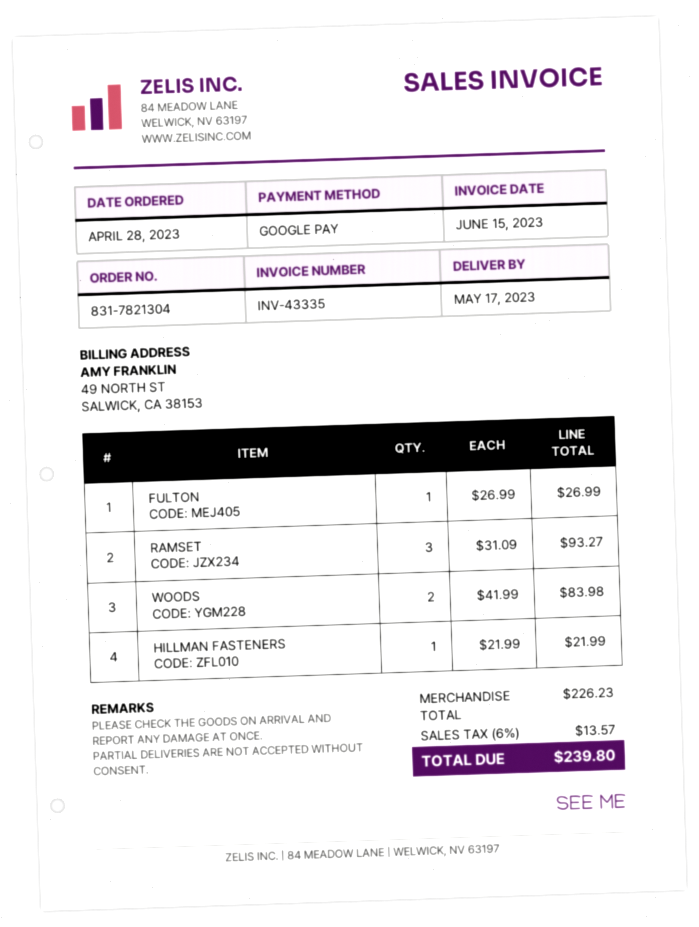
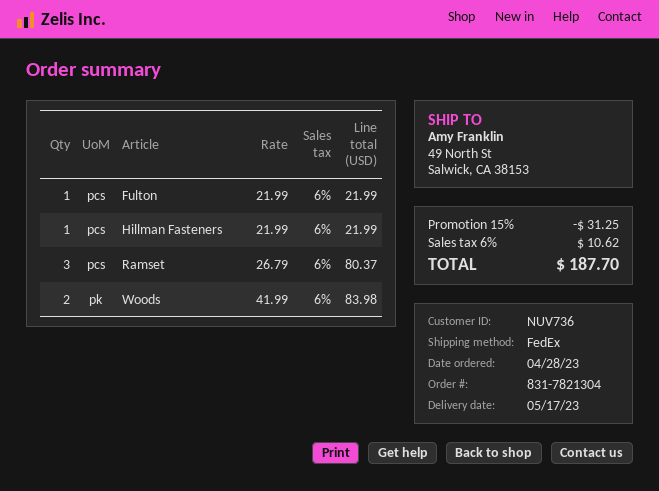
FULTON: 1 x 26.99 = 26.99 -> 1 x 21.99 = 21.99
RAMSET: 3 x 31.09 = 93.27 -> 3 x 26.79 = 80.37
discount: none -> 15% = 31.25
tax: 6% = 13.57 -> 6% = 10.62
total: 239.80 -> 187.70

